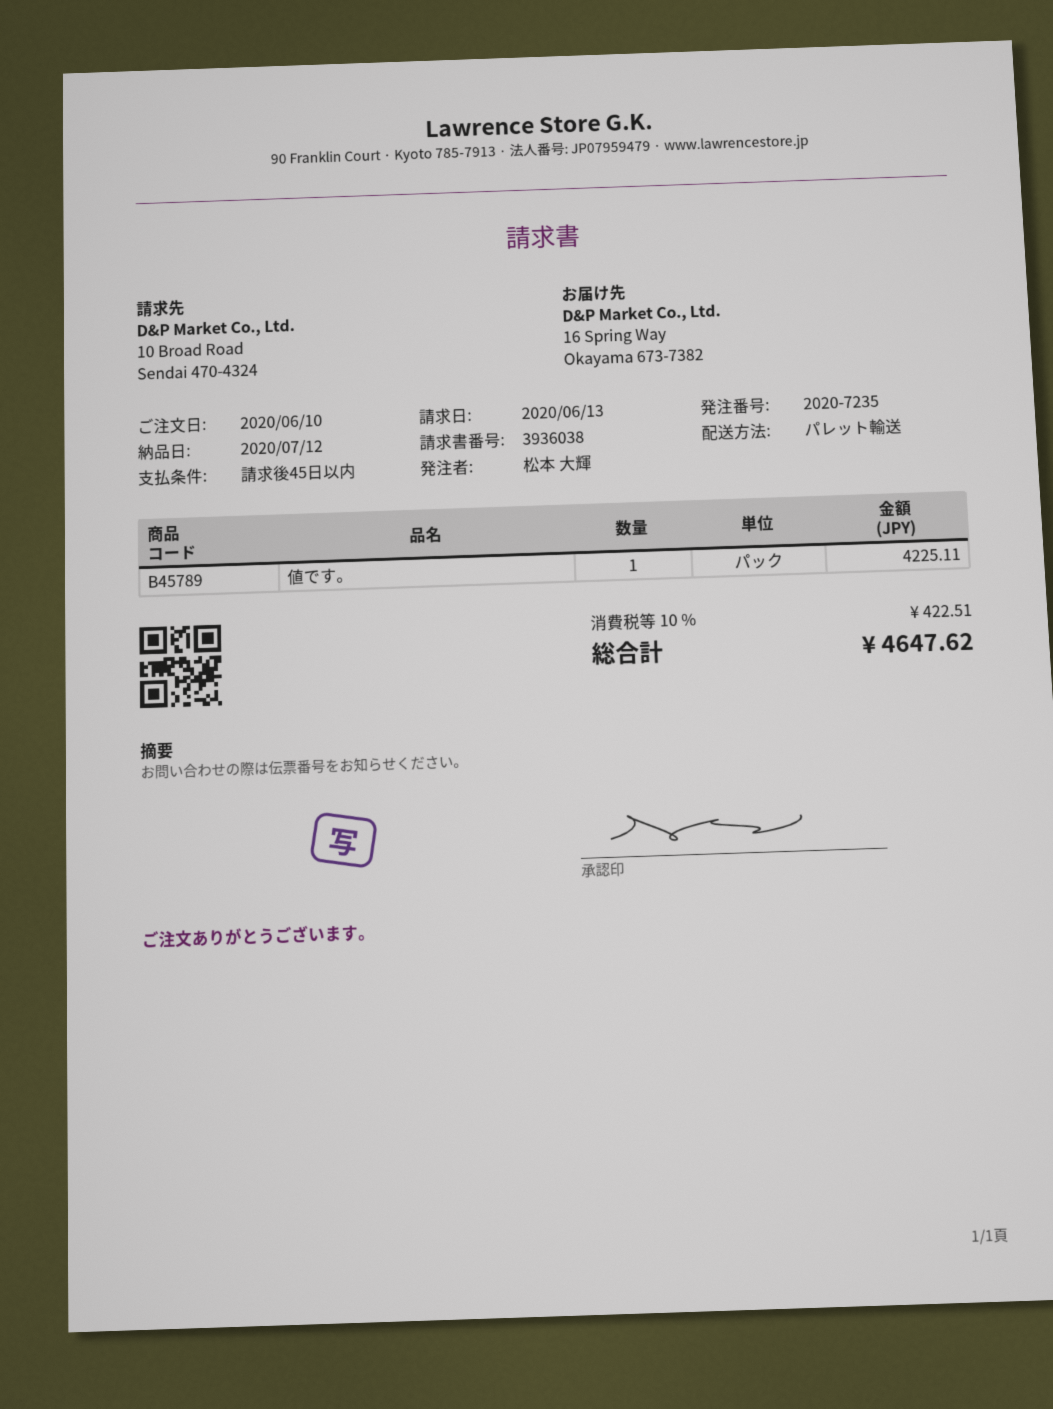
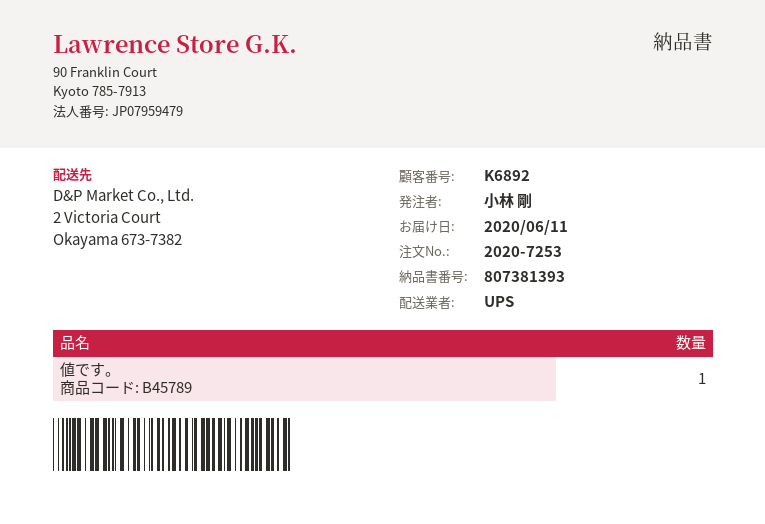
order number: 2020-7235 -> 2020-7253
delivery date: 2020-07-12 -> 2020-06-11
ordered by: 松本 大輝 -> 小林 剛
shipping method: pallet freight -> UPS
ship to: 16 Spring Way, Okayama 673-7382 -> 2 Victoria Court, Okayama 673-7382

